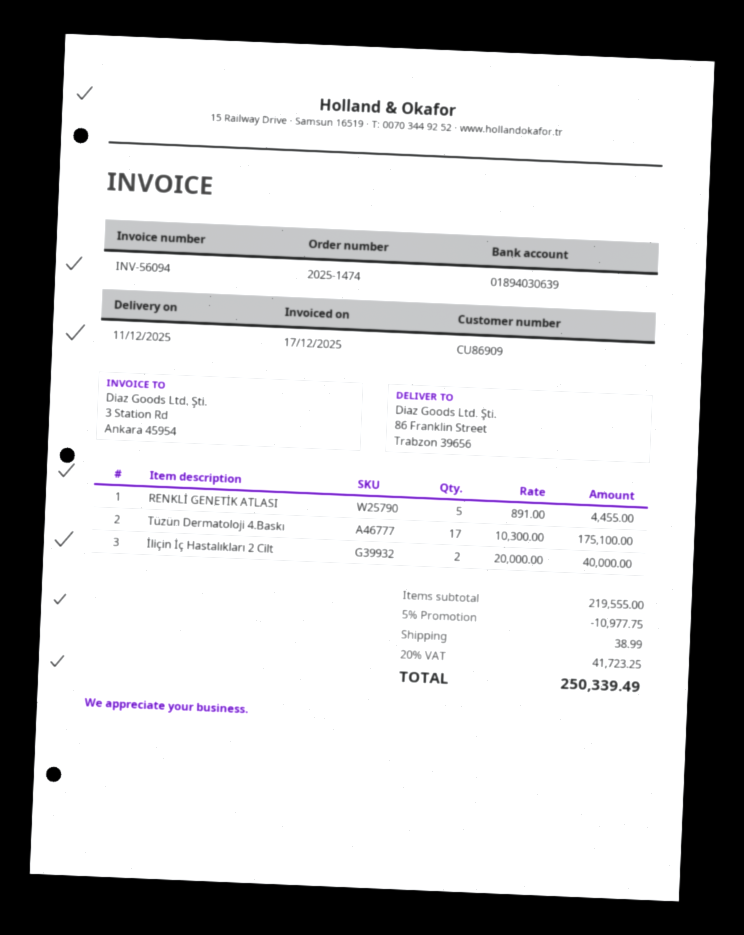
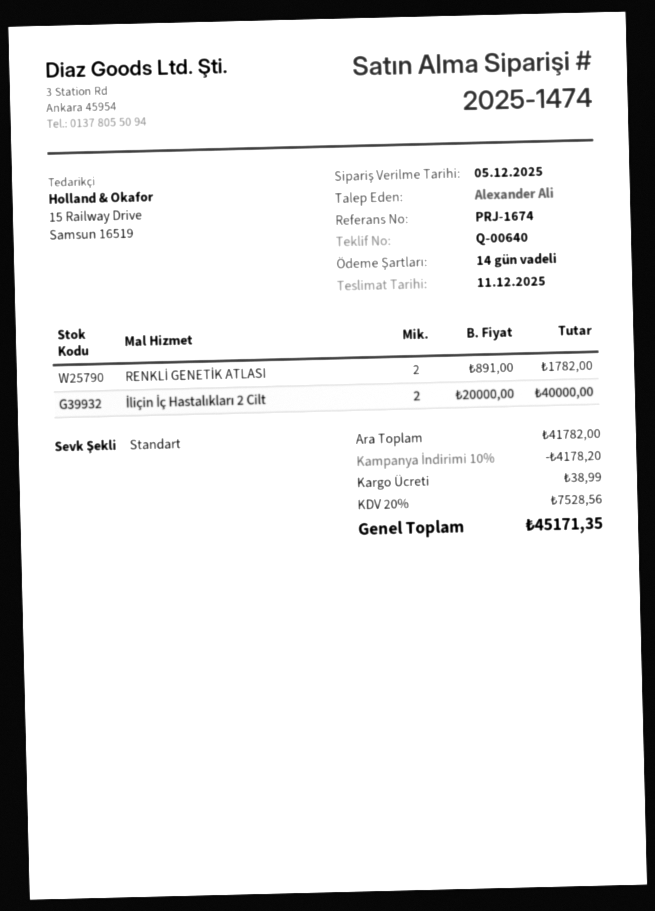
RENKLİ GENETİK ATLASI: 5 x 891.00 = 4455.00 -> 2 x 891.00 = 1782.00
Tüzün Dermatoloji 4.Baskı: 17 x 10300.00 = 175100.00 -> none
subtotal: 219555.00 -> 41782.00
discount: 5% = 10977.75 -> 10% = 4178.20
tax: 20% = 41723.25 -> 20% = 7528.56
total: 250339.49 -> 45171.35

